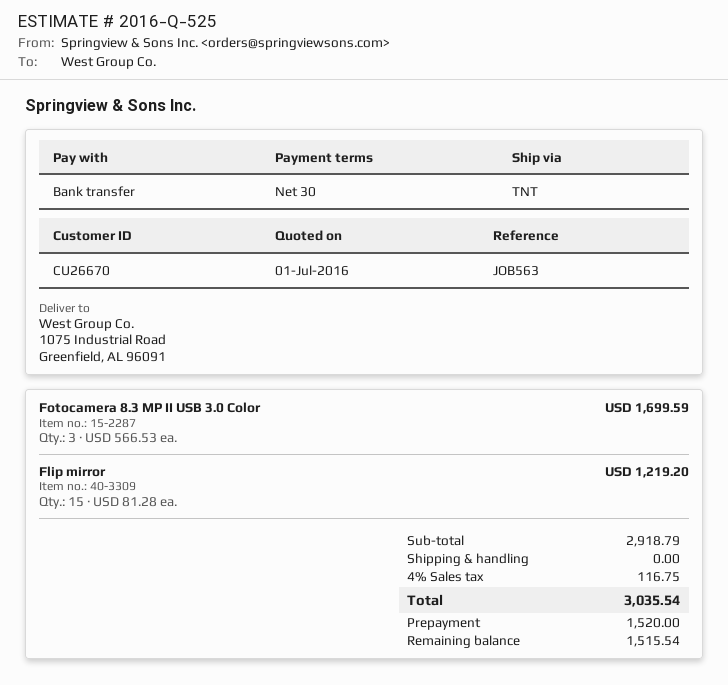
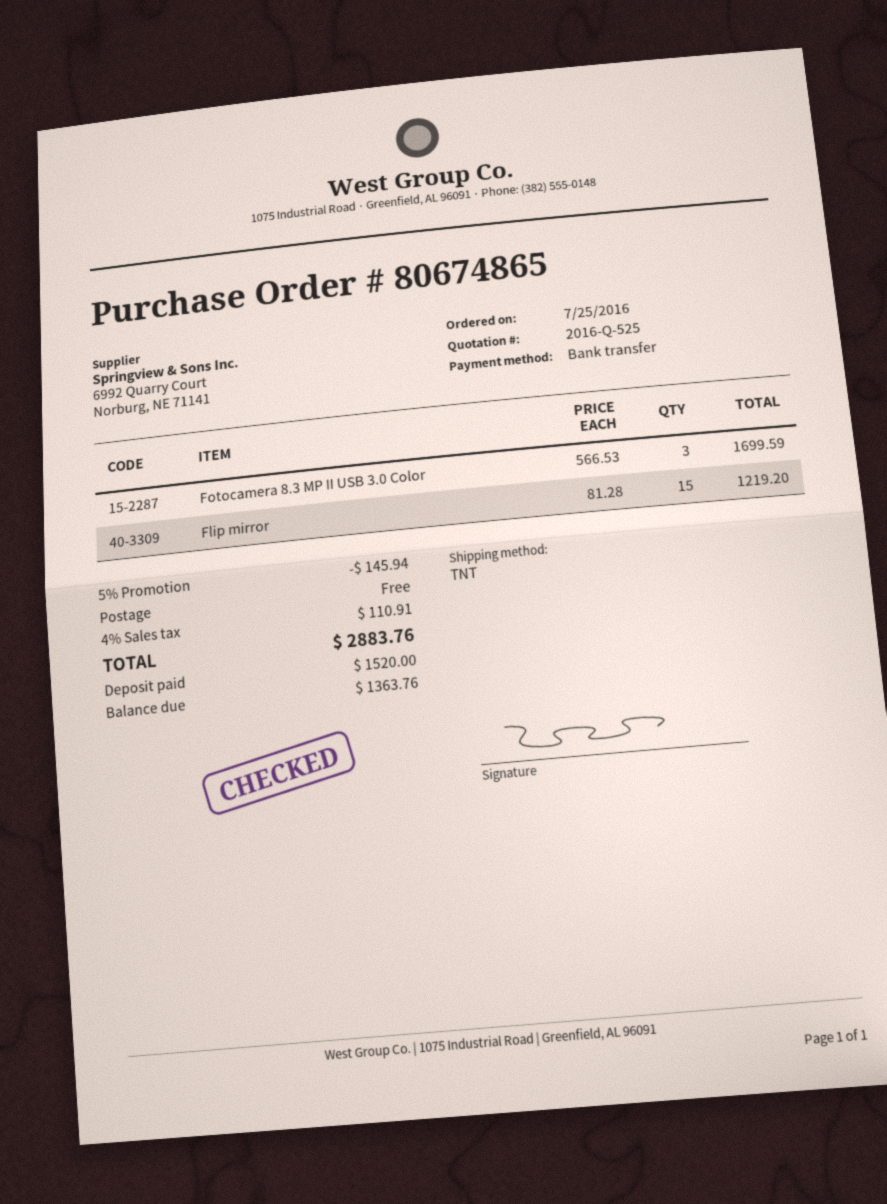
discount: none -> 5% = 145.94
tax: 4% = 116.75 -> 4% = 110.91
total: 3035.54 -> 2883.76
balance: 1515.54 -> 1363.76

